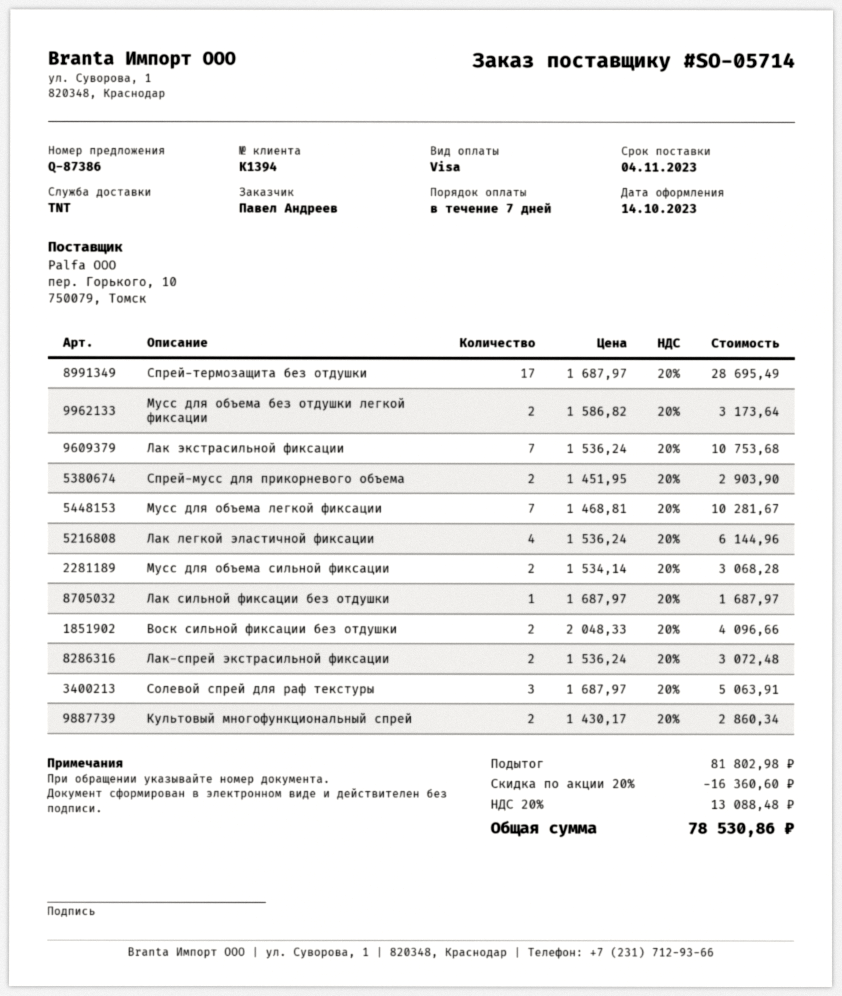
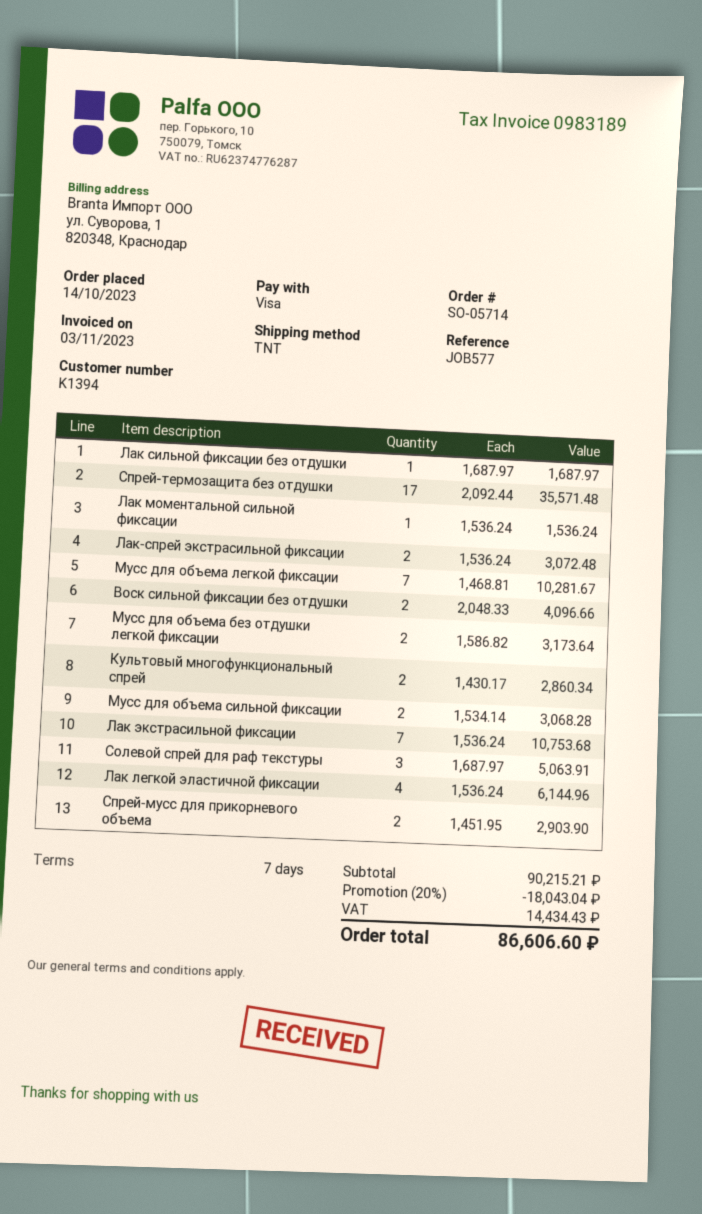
Спрей-термозащита без отдушки: 17 x 1687.97 = 28695.49 -> 17 x 2092.44 = 35571.48
Лак моментальной сильной фиксации: none -> 1 x 1536.24 = 1536.24
subtotal: 81802.98 -> 90215.21
discount: 20% = 16360.60 -> 20% = 18043.04
tax: 13088.48 -> 14434.43
total: 78530.86 -> 86606.60

